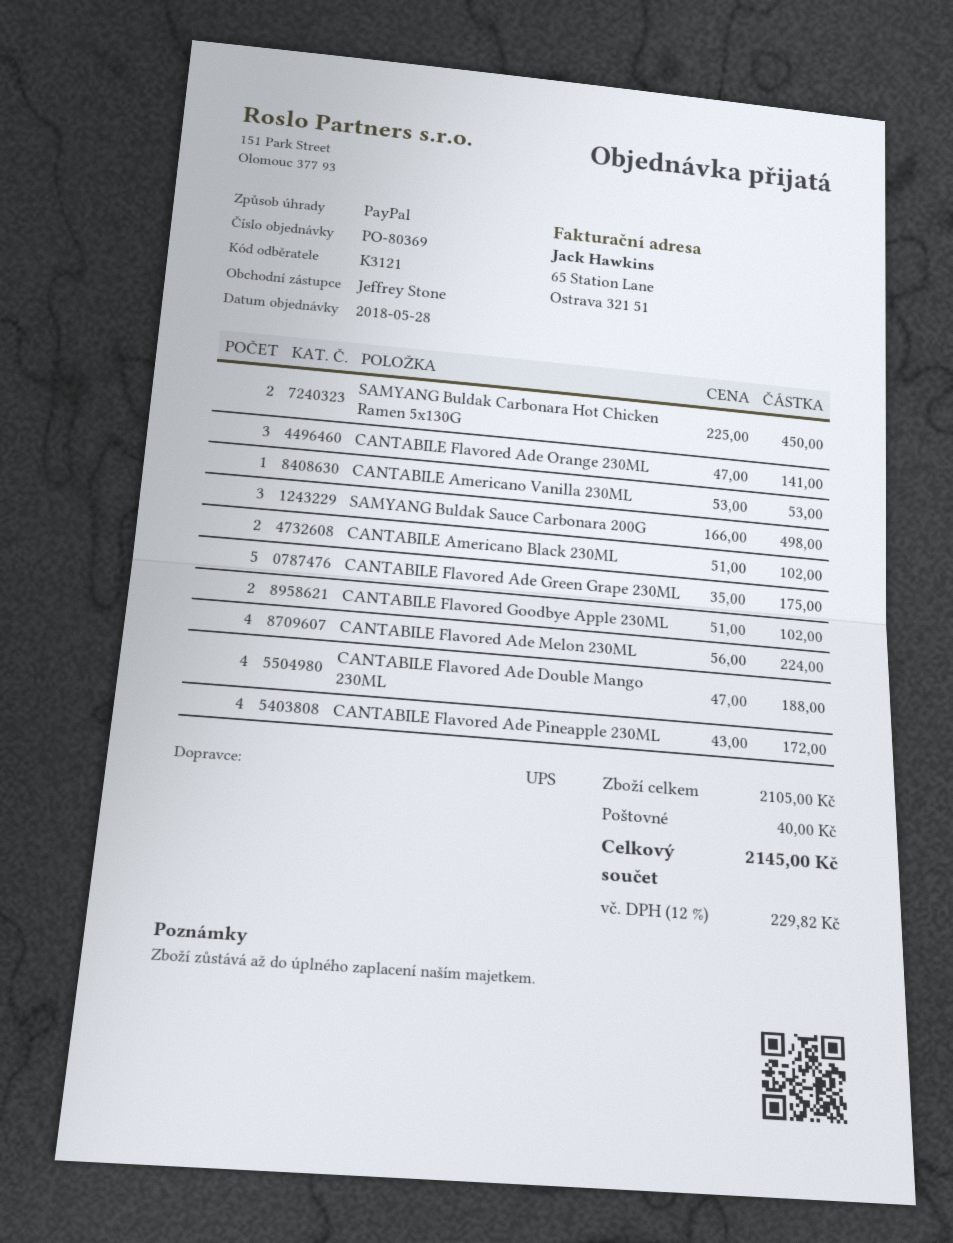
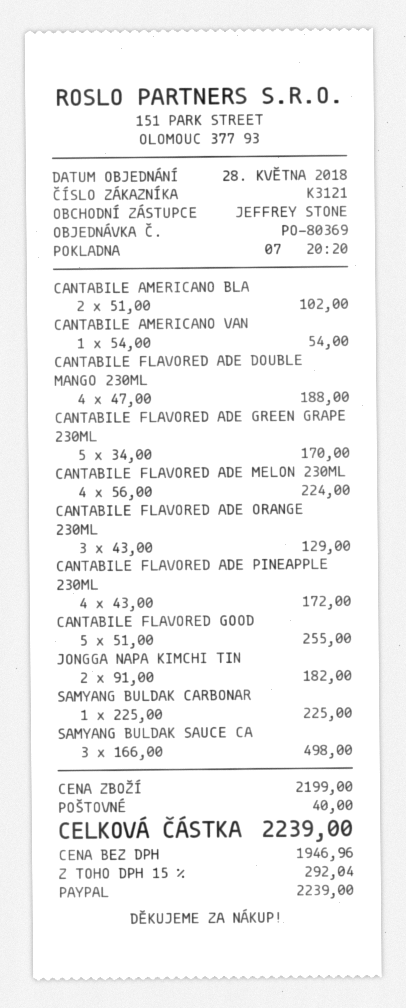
SAMYANG Buldak Carbonara Hot Chicken Ramen 5x130G: 2 x 225.00 = 450.00 -> 1 x 225.00 = 225.00
CANTABILE Flavored Ade Orange 230ML: 3 x 47.00 = 141.00 -> 3 x 43.00 = 129.00
CANTABILE Americano Vanilla 230ML: 1 x 53.00 = 53.00 -> 1 x 54.00 = 54.00
CANTABILE Flavored Ade Green Grape 230ML: 5 x 35.00 = 175.00 -> 5 x 34.00 = 170.00
CANTABILE Flavored Goodbye Apple 230ML: 2 x 51.00 = 102.00 -> 5 x 51.00 = 255.00
JONGGA NAPA KIMCHI TIN: none -> 2 x 91.00 = 182.00
subtotal: 2105.00 -> 2199.00
tax: 12% = 229.82 -> 15% = 292.04
total: 2145.00 -> 2239.00

